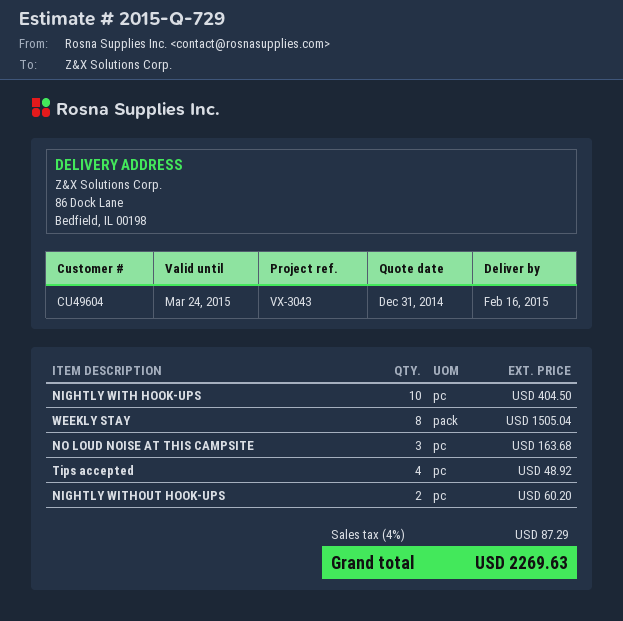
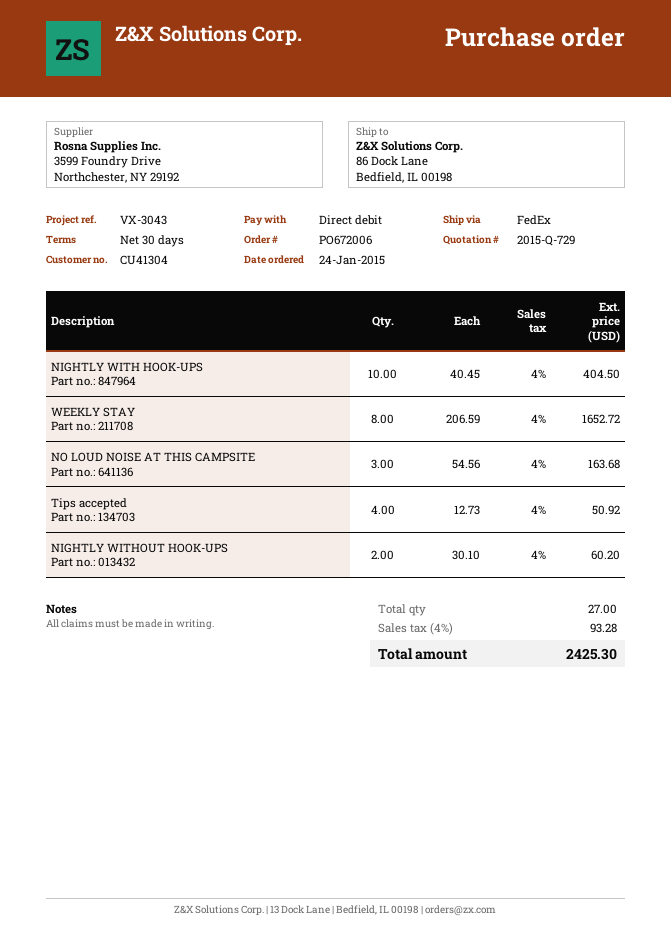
customer number: CU49604 -> CU41304
WEEKLY STAY: 8 for 1505.04 -> 8 for 1652.72
Tips accepted: 4 for 48.92 -> 4 for 50.92
tax: 4% = 87.29 -> 4% = 93.28
total: 2269.63 -> 2425.30

